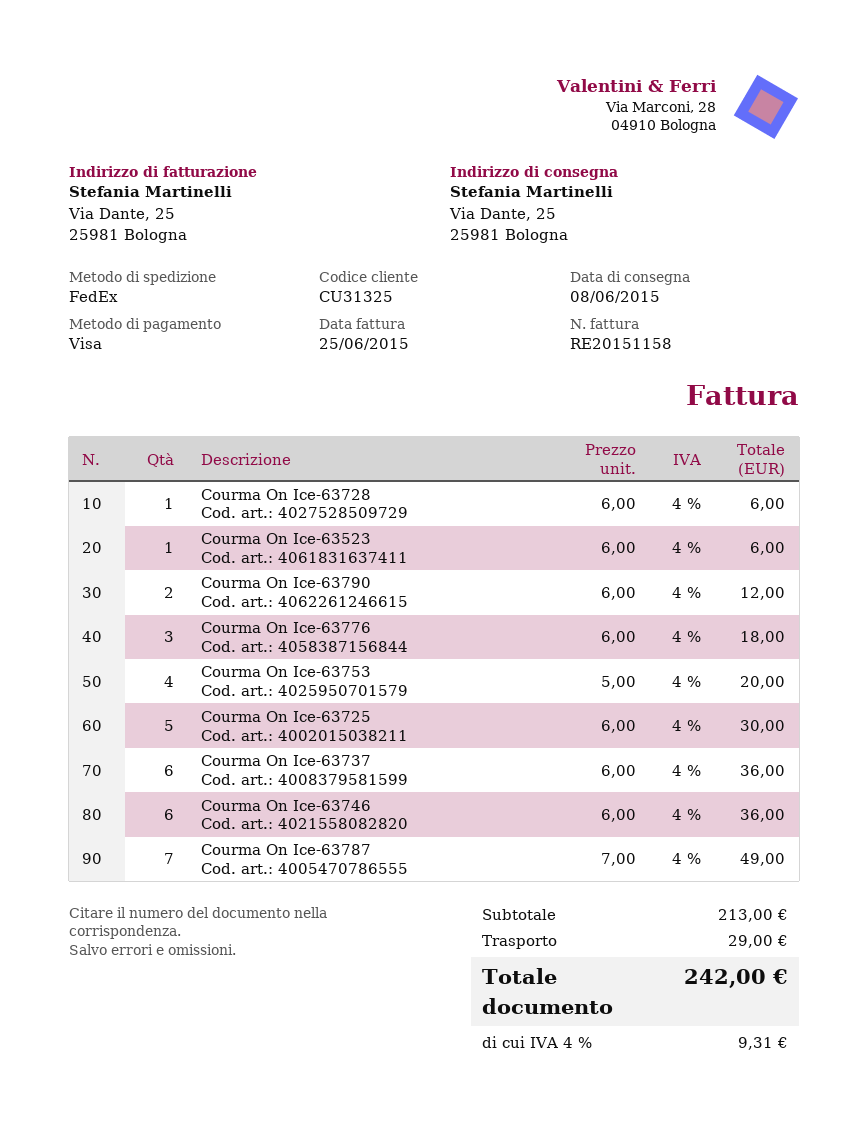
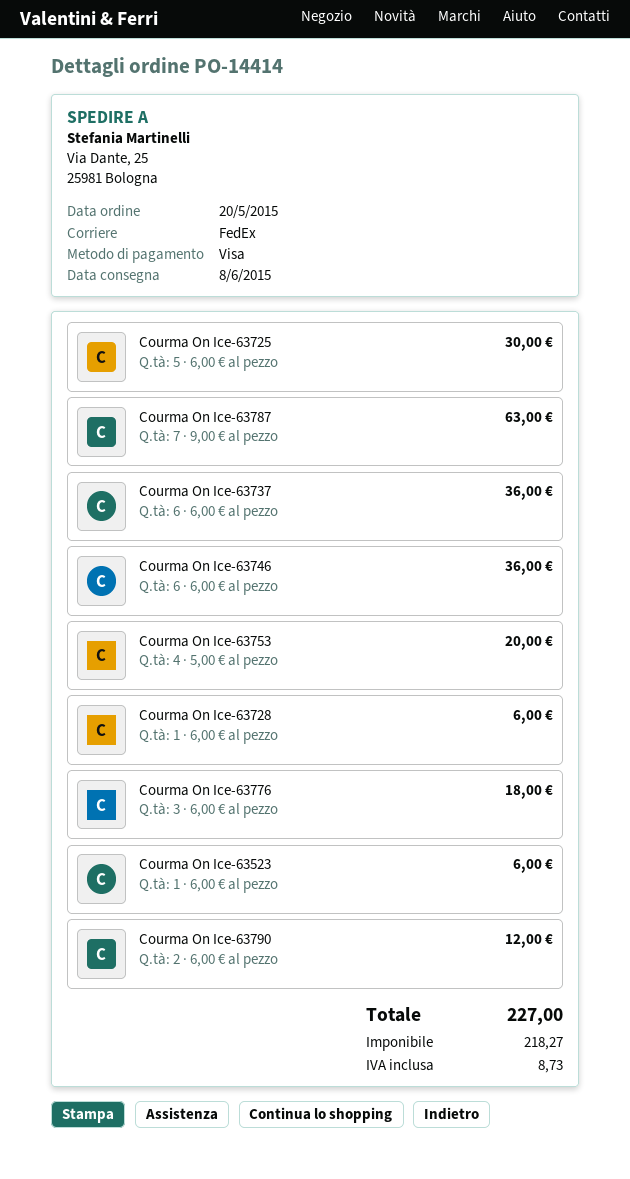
Courma On Ice-63787: 7 x 7.00 = 49.00 -> 7 x 9.00 = 63.00
shipping: 29.00 -> none
tax: 9.31 -> 8.73
total: 242.00 -> 227.00

